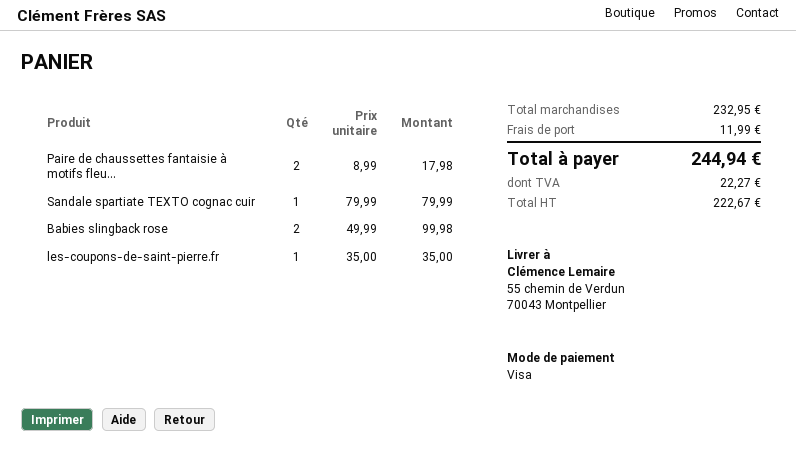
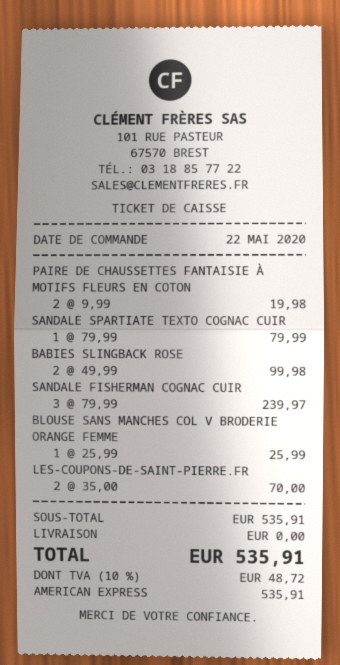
payment method: Visa -> American Express
Paire de chaussettes fantaisie à motifs fleu...: 2 x 8.99 = 17.98 -> 2 x 9.99 = 19.98
les-coupons-de-saint-pierre.fr: 1 x 35.00 = 35.00 -> 2 x 35.00 = 70.00
SANDALE FISHERMAN COGNAC CUIR: none -> 3 x 79.99 = 239.97
BLOUSE SANS MANCHES COL V BRODERIE ORANGE FEMME: none -> 1 x 25.99 = 25.99
subtotal: 232.95 -> 535.91
shipping: 11.99 -> 0.00
tax: 22.27 -> 48.72
total: 244.94 -> 535.91

